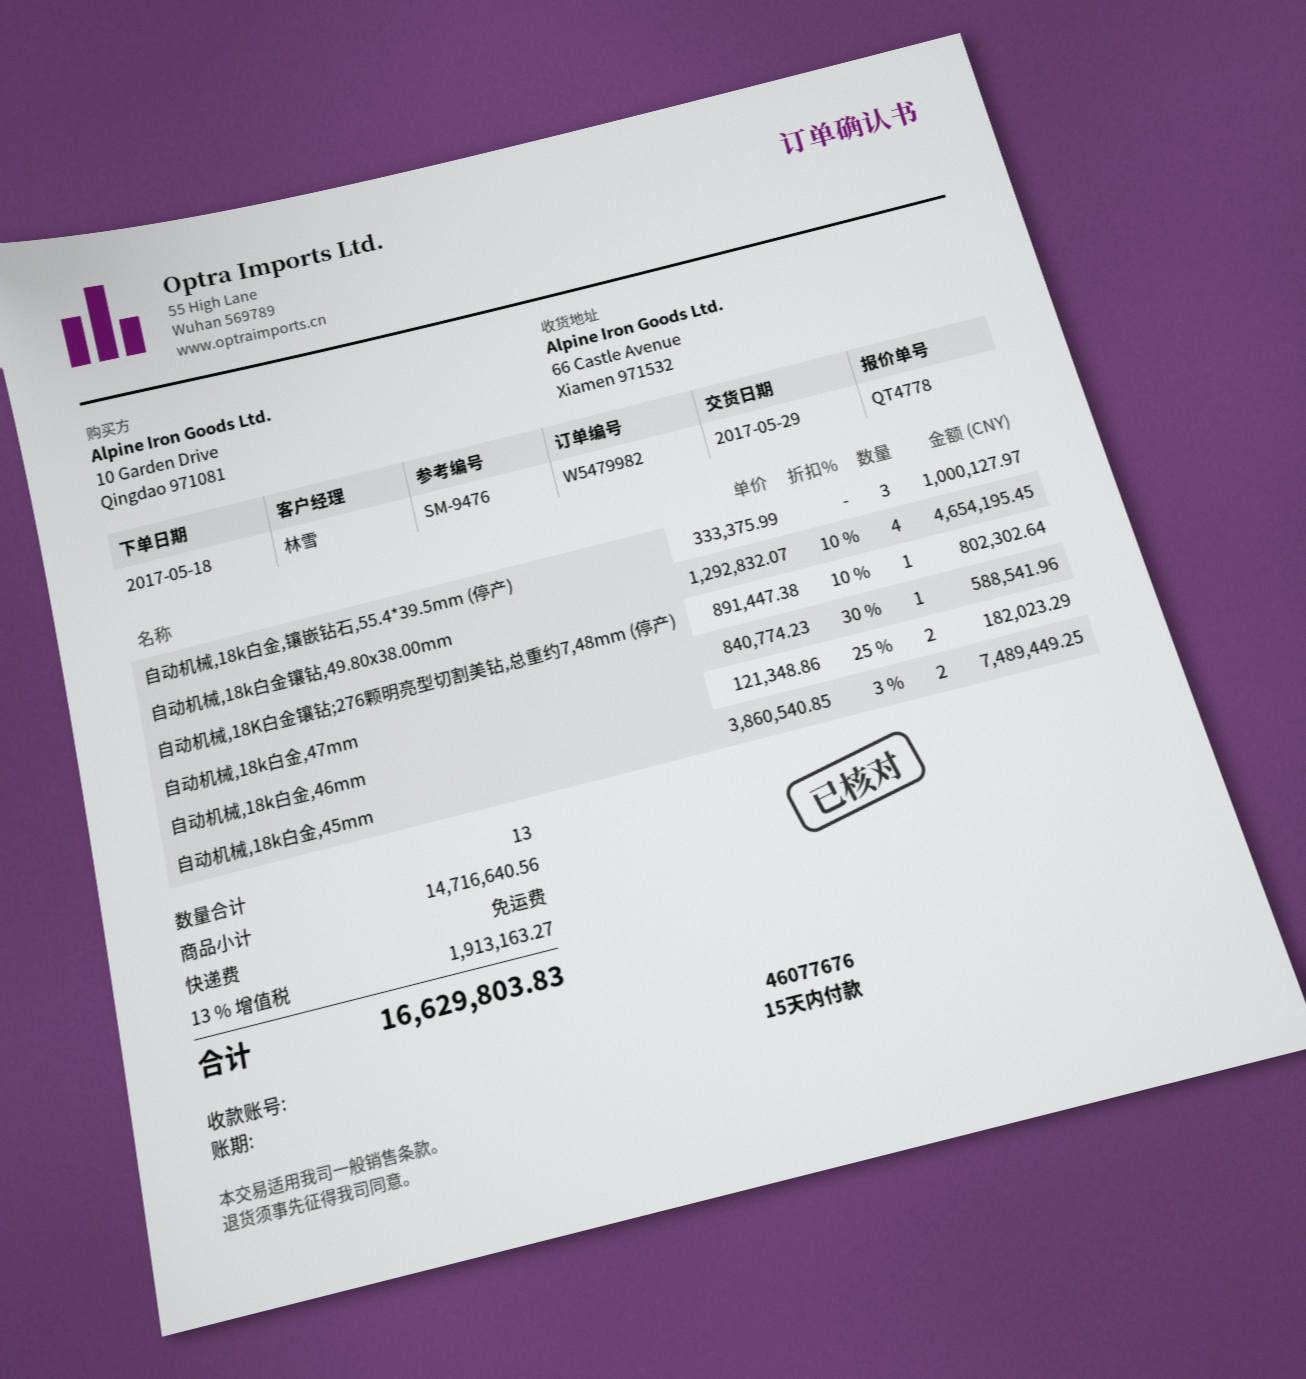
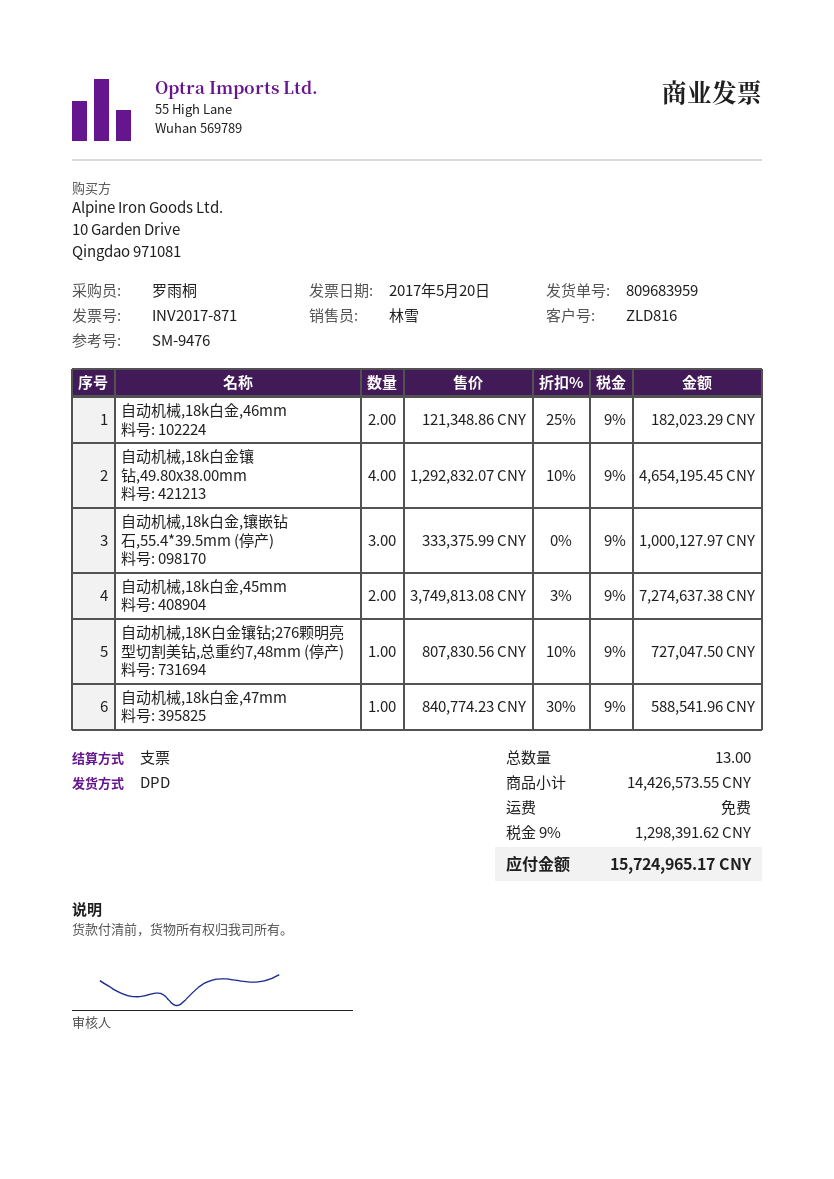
自动机械,18K白金镶钻;276颗明亮型切割美钻,总重约7,48mm (停产): 1 x 891447.38 - 10% = 802302.64 -> 1 x 807830.56 - 10% = 727047.50
自动机械,18k白金,45mm: 2 x 3860540.85 - 3% = 7489449.25 -> 2 x 3749813.08 - 3% = 7274637.38
subtotal: 14716640.56 -> 14426573.55
tax: 13% = 1913163.27 -> 9% = 1298391.62
total: 16629803.83 -> 15724965.17

